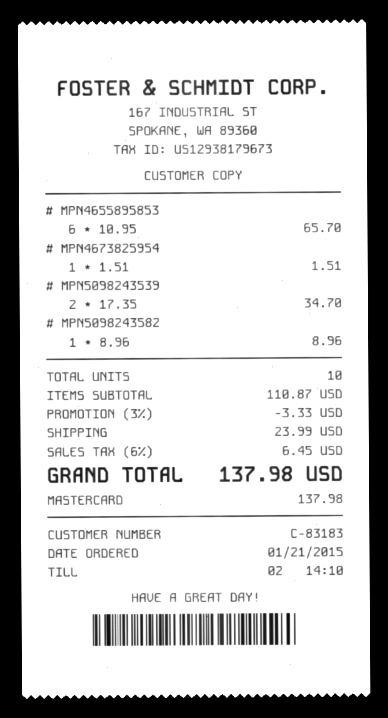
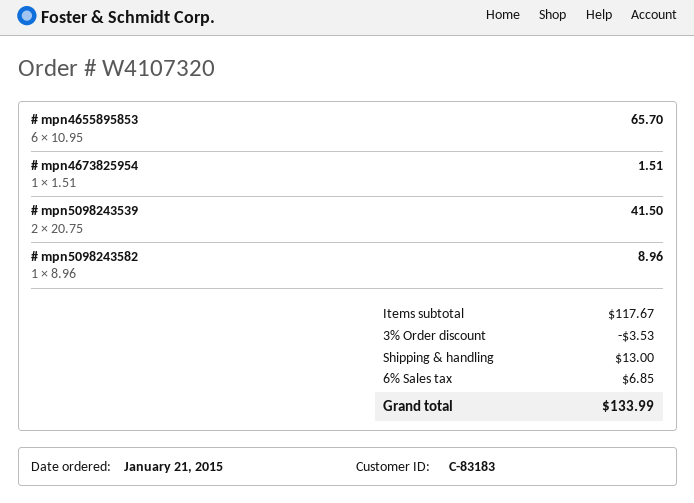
# MPN5098243539: 2 x 17.35 = 34.70 -> 2 x 20.75 = 41.50
subtotal: 110.87 -> 117.67
discount: 3% = 3.33 -> 3% = 3.53
shipping: 23.99 -> 13.00
tax: 6% = 6.45 -> 6% = 6.85
total: 137.98 -> 133.99

